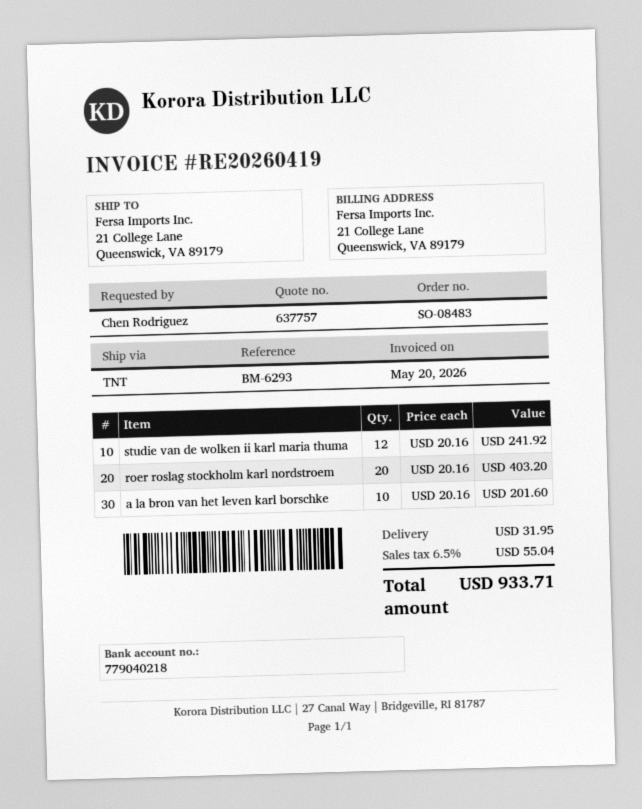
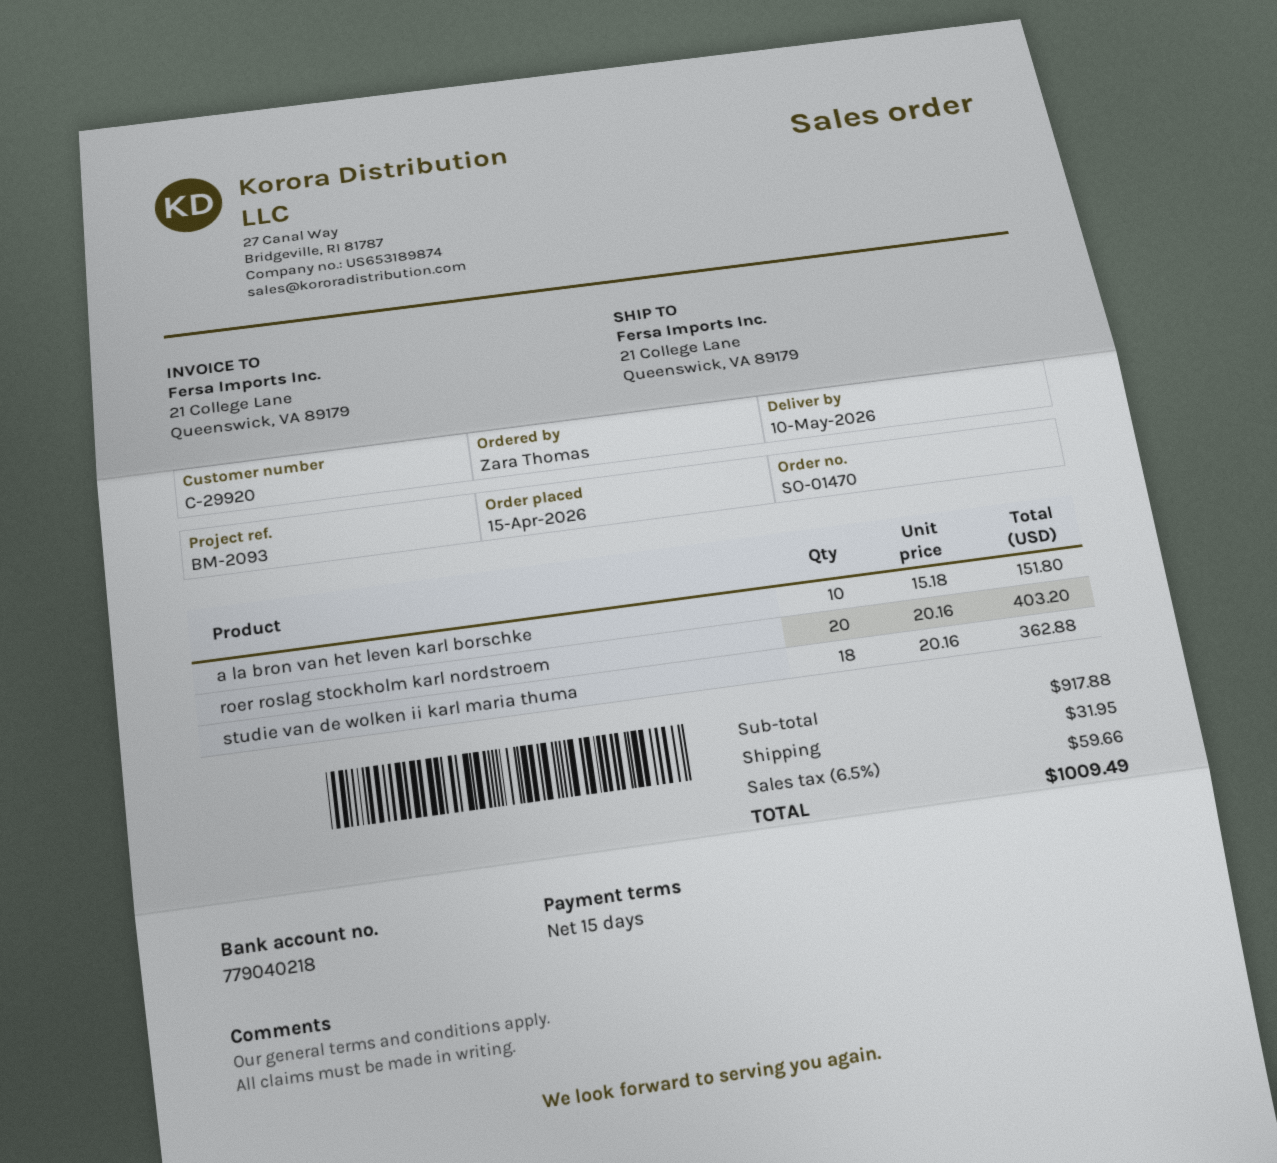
order number: SO-08483 -> SO-01470
reference: BM-6293 -> BM-2093
ordered by: Chen Rodriguez -> Zara Thomas
studie van de wolken ii karl maria thuma: 12 x 20.16 = 241.92 -> 18 x 20.16 = 362.88
a la bron van het leven karl borschke: 10 x 20.16 = 201.60 -> 10 x 15.18 = 151.80
tax: 6.5% = 55.04 -> 6.5% = 59.66
total: 933.71 -> 1009.49

